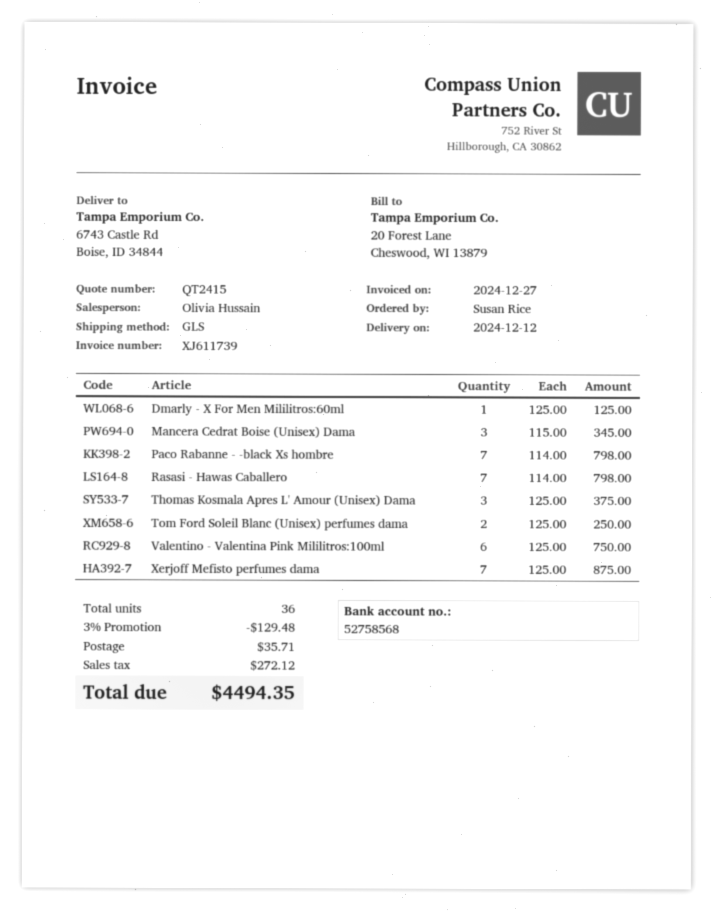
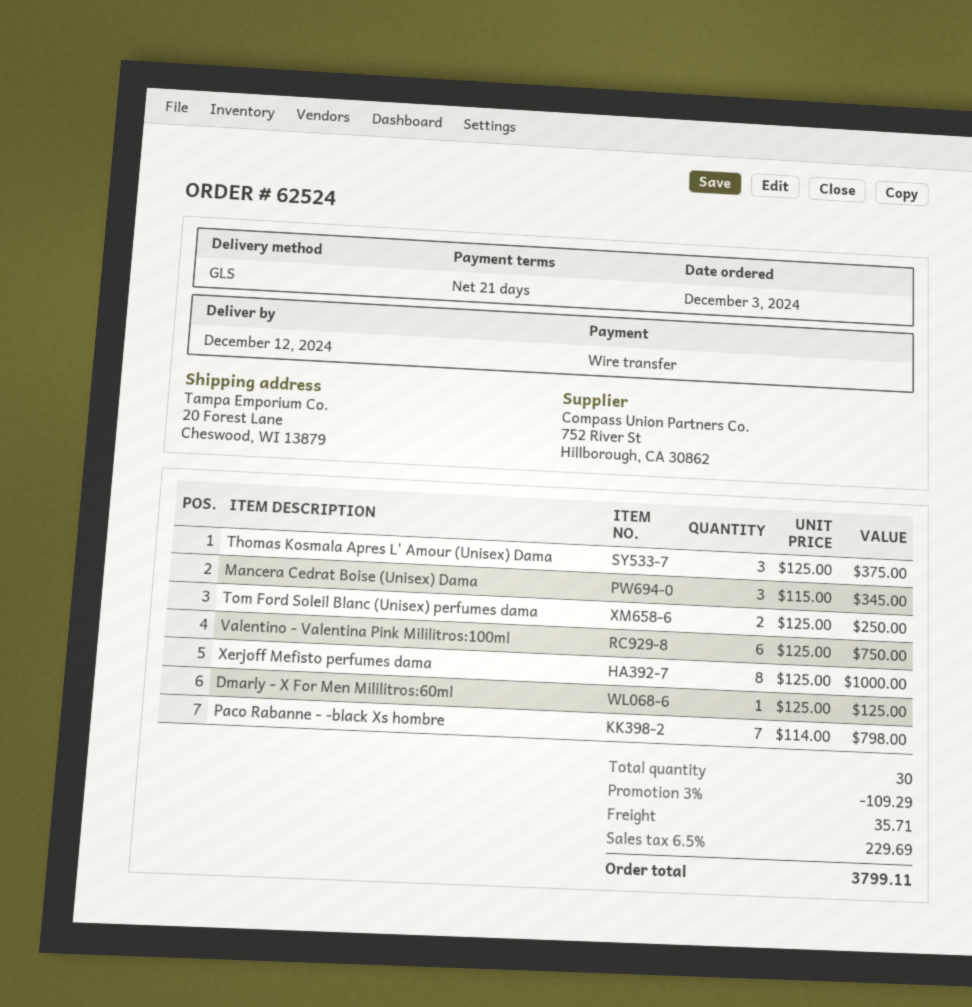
ship to: 6743 Castle Rd, Boise, ID 34844 -> 20 Forest Lane, Cheswood, WI 13879
Rasasi - Hawas Caballero: 7 x 114.00 = 798.00 -> none
Xerjoff Mefisto perfumes dama: 7 x 125.00 = 875.00 -> 8 x 125.00 = 1000.00
total quantity: 36 -> 30
discount: 3% = 129.48 -> 3% = 109.29
tax: 272.12 -> 229.69
total: 4494.35 -> 3799.11

